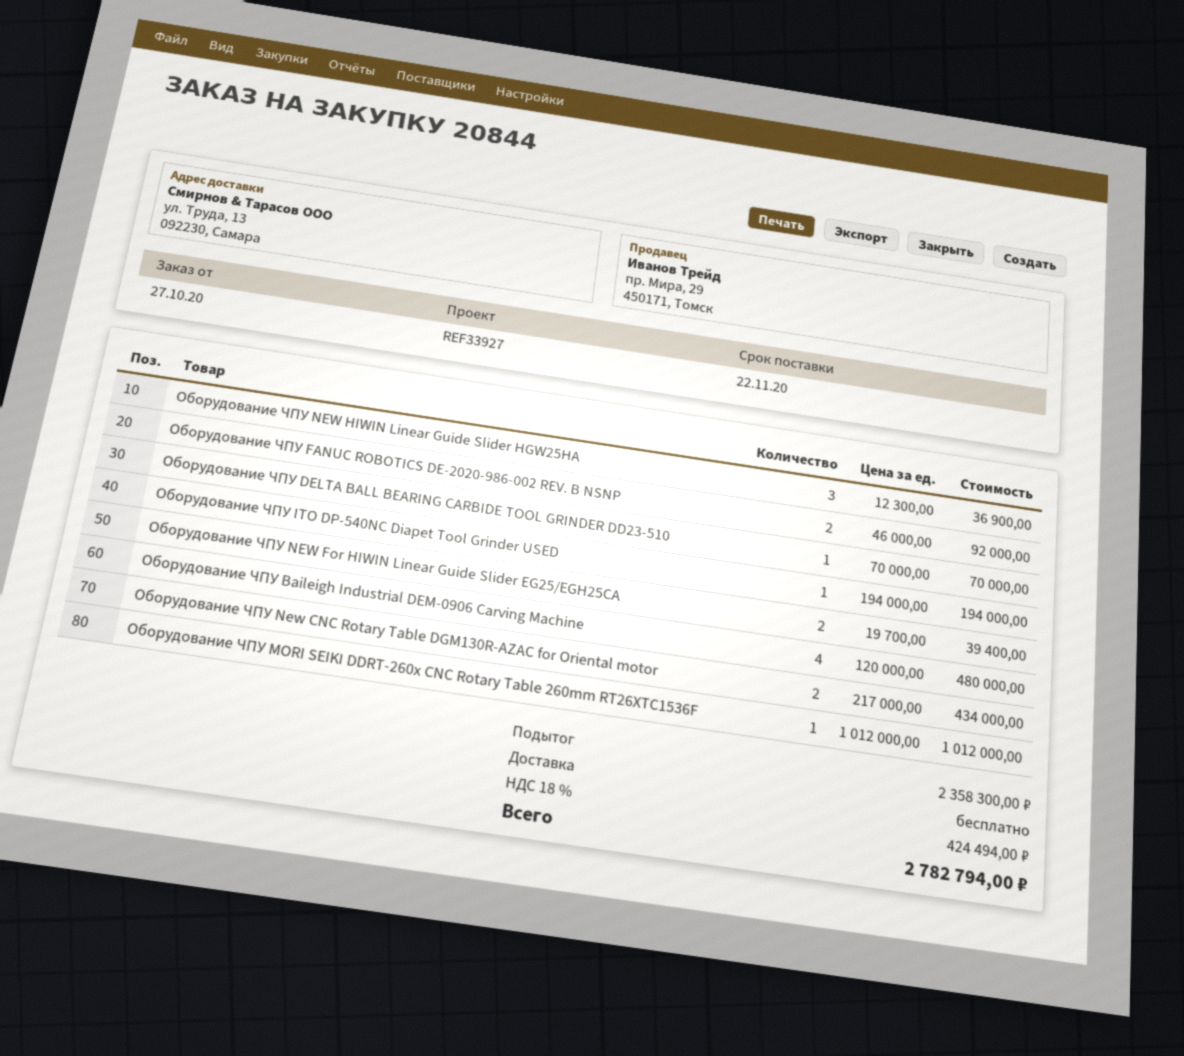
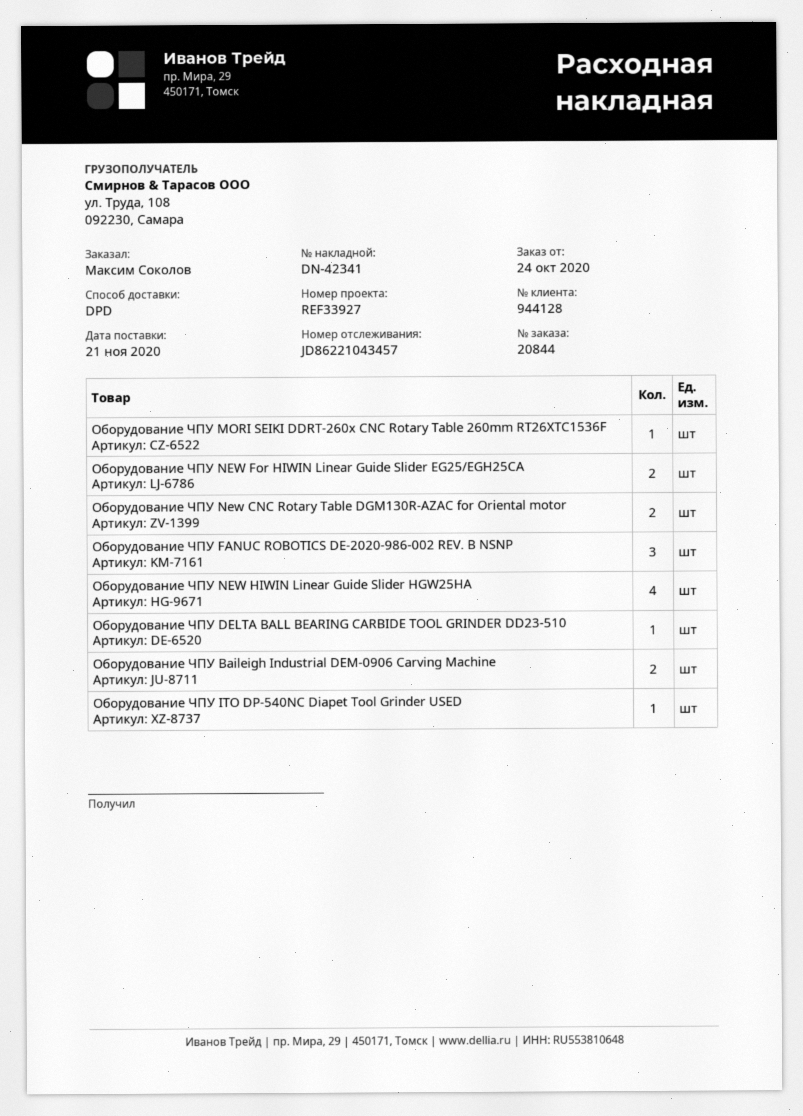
order date: 2020-10-27 -> 2020-10-24
delivery date: 2020-11-22 -> 2020-11-21
ship to: ул. Труда, 13, 092230, Самара -> ул. Труда, 108, 092230, Самара
Оборудование ЧПУ NEW HIWIN Linear Guide Slider HGW25HA: 3 -> 4
Оборудование ЧПУ FANUC ROBOTICS DE-2020-986-002 REV. B NSNP: 2 -> 3
Оборудование ЧПУ Baileigh Industrial DEM-0906 Carving Machine: 4 -> 2

